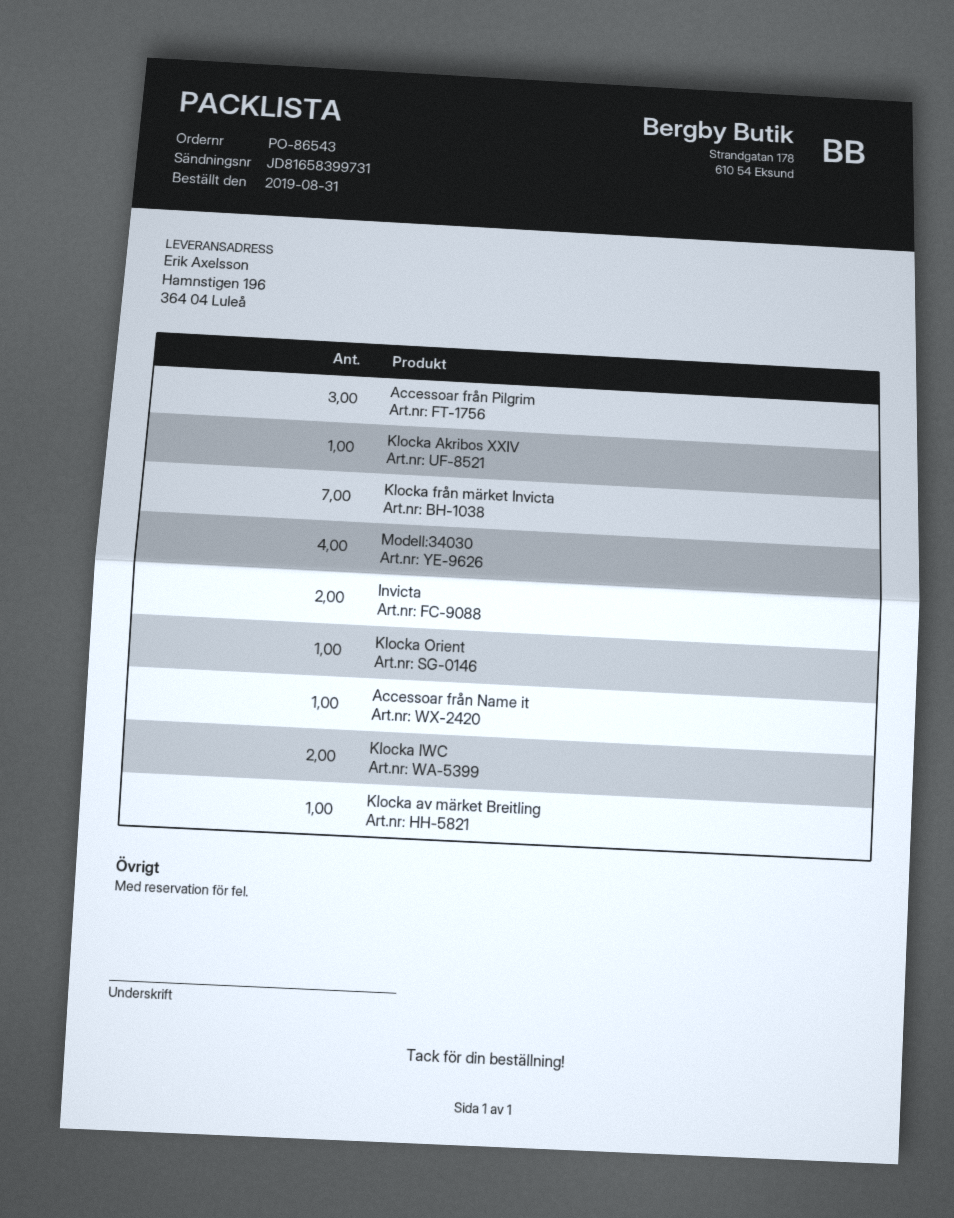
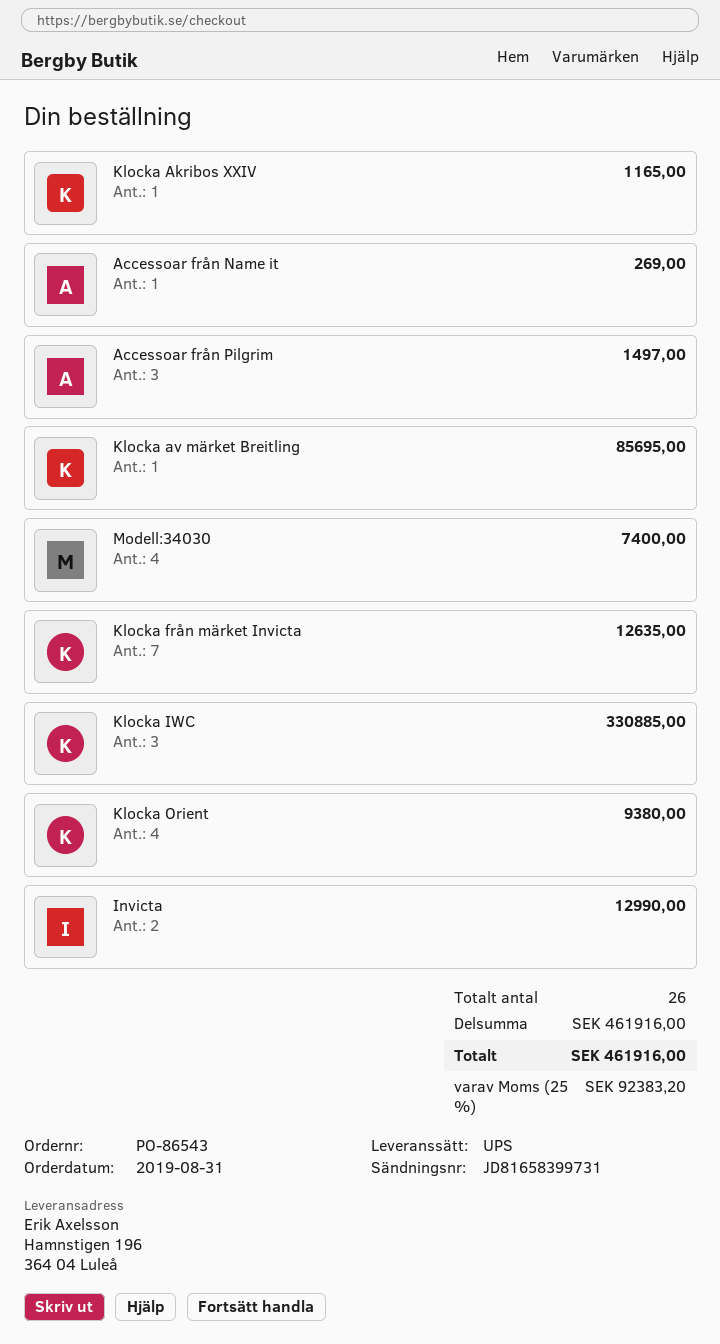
Klocka Orient: 1 -> 4
Klocka IWC: 2 -> 3

